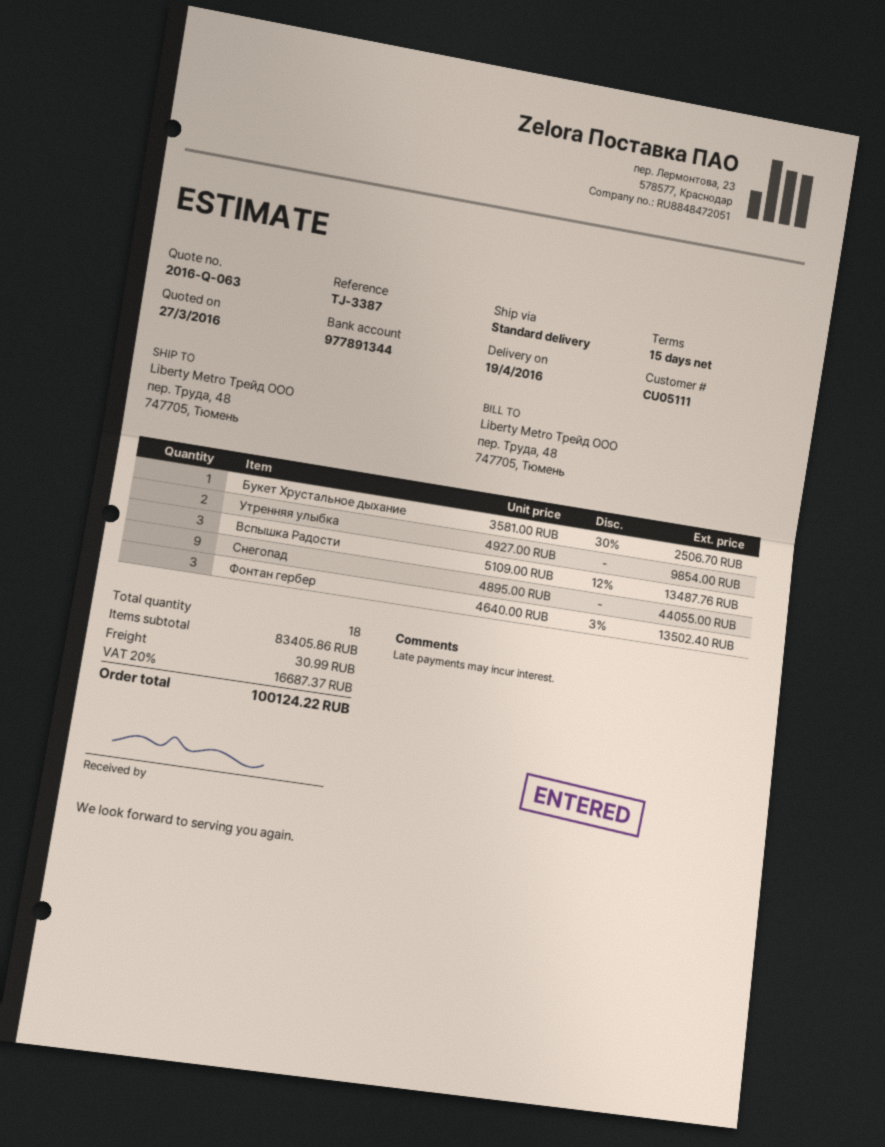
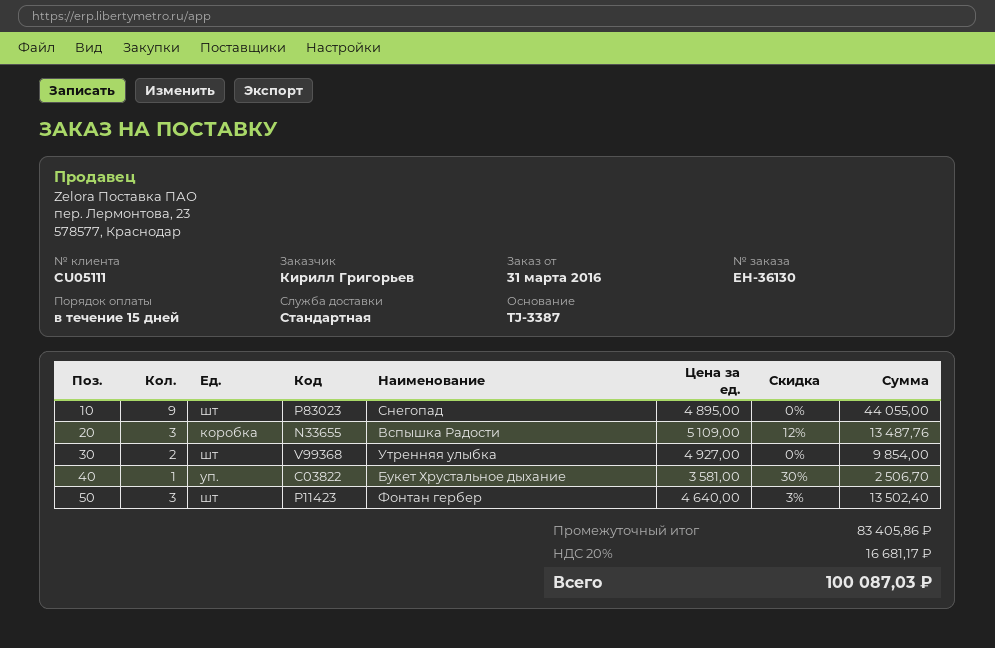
shipping: 30.99 -> none
tax: 20% = 16687.37 -> 20% = 16681.17
total: 100124.22 -> 100087.03

